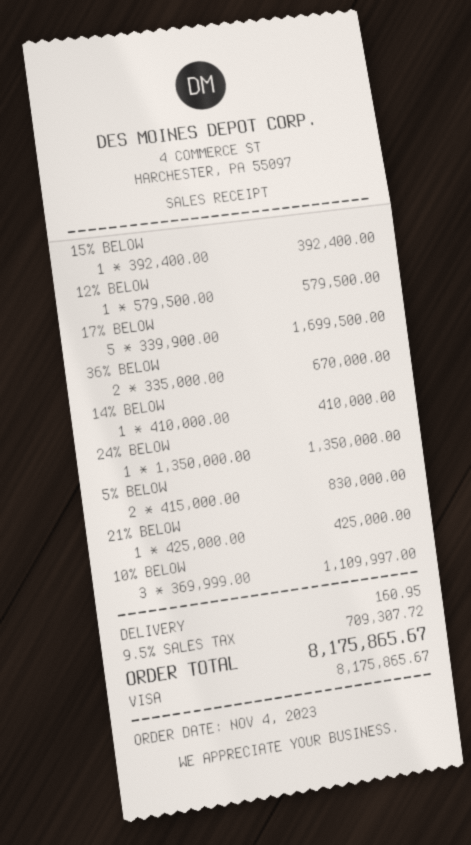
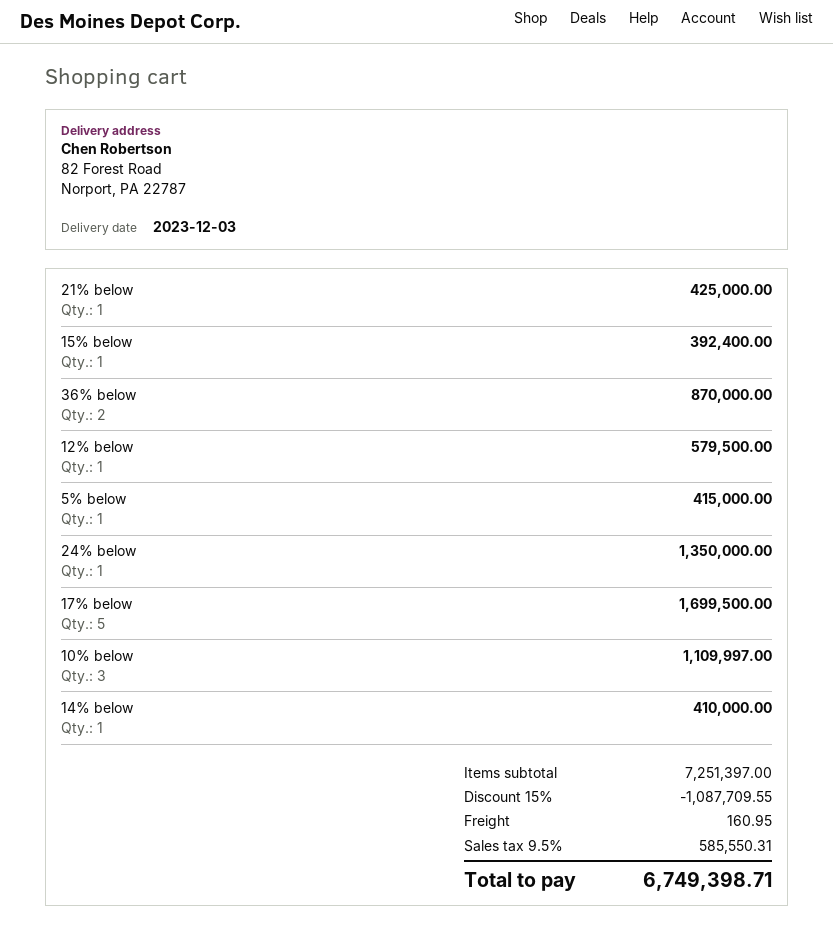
36% BELOW: 2 for 670000.00 -> 2 for 870000.00
5% BELOW: 2 for 830000.00 -> 1 for 415000.00
discount: none -> 15% = 1087709.55
tax: 9.5% = 709307.72 -> 9.5% = 585550.31
total: 8175865.67 -> 6749398.71

